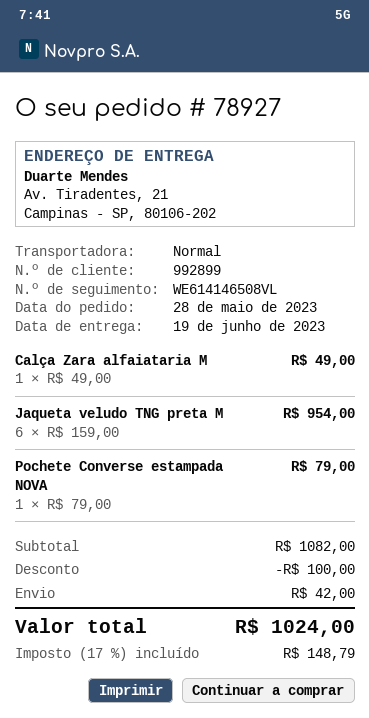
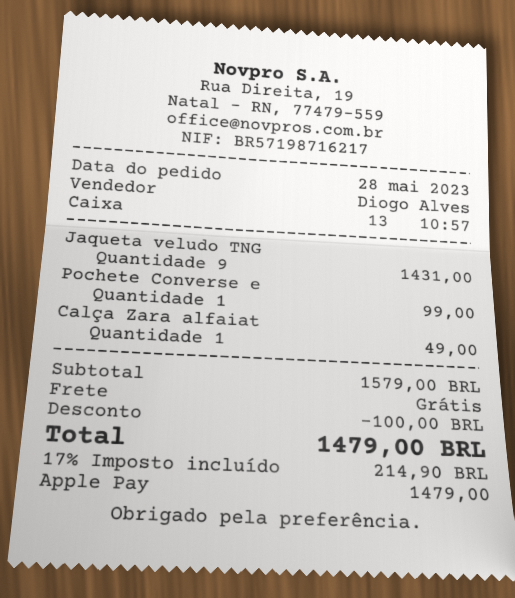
Jaqueta veludo TNG preta M: 6 for 954.00 -> 9 for 1431.00
Pochete Converse estampada NOVA: 1 for 79.00 -> 1 for 99.00
subtotal: 1082.00 -> 1579.00
shipping: 42.00 -> 0.00
tax: 17% = 148.79 -> 17% = 214.90
total: 1024.00 -> 1479.00

